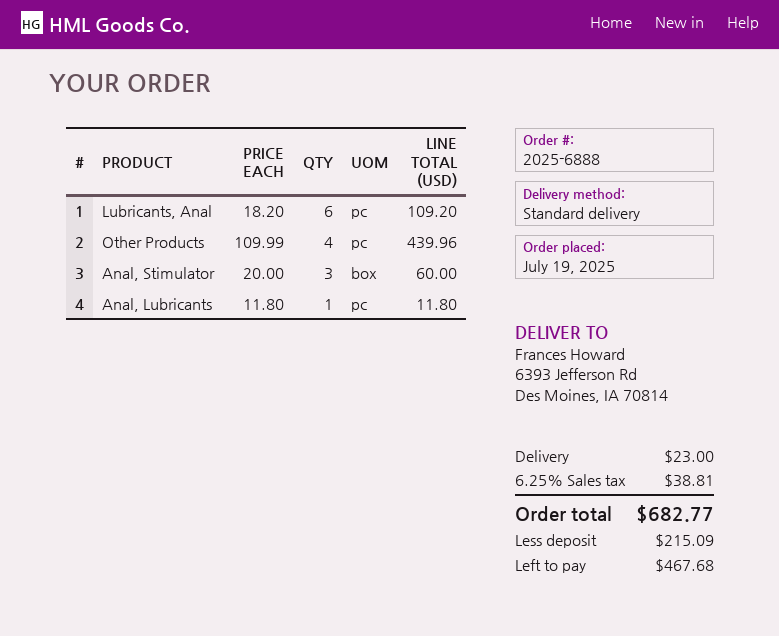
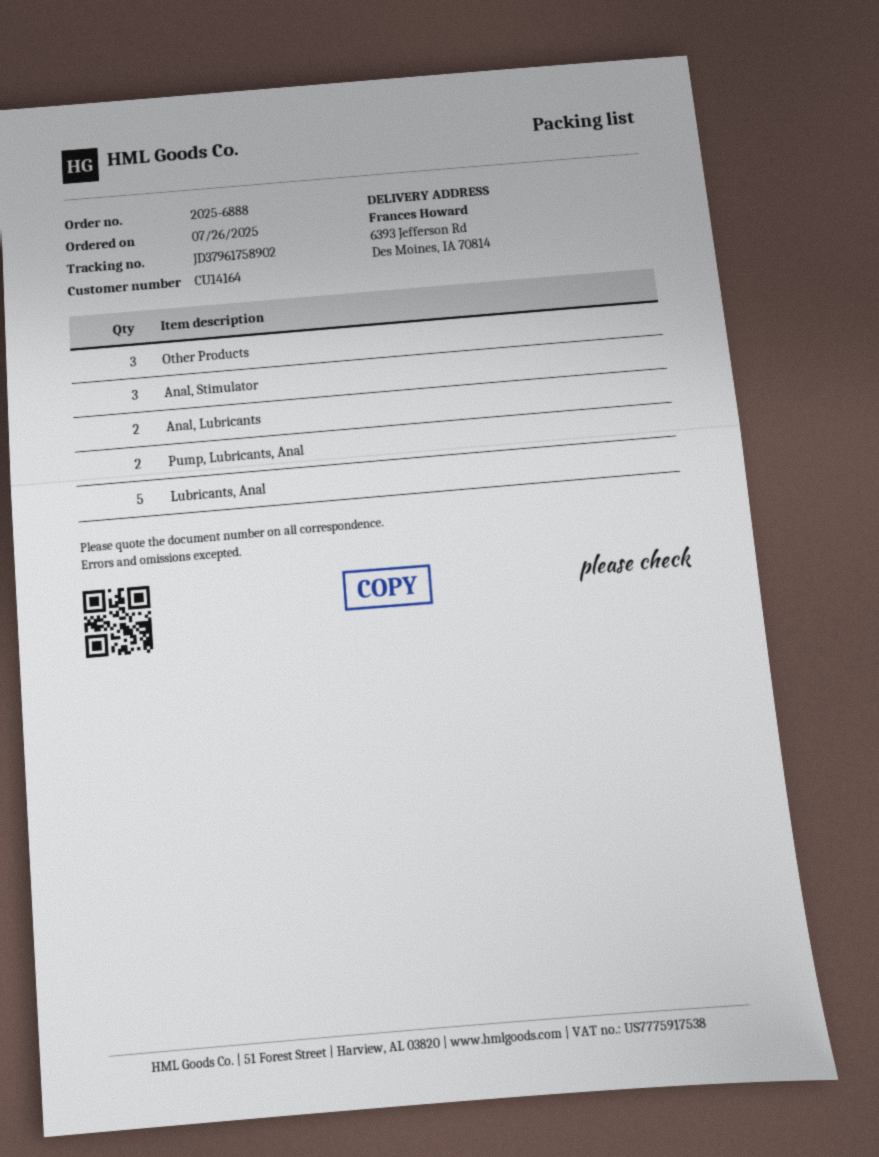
order date: 2025-07-19 -> 2025-07-26
Lubricants, Anal: 6 -> 5
Other Products: 4 -> 3
Anal, Lubricants: 1 -> 2
Pump, Lubricants, Anal: none -> 2

